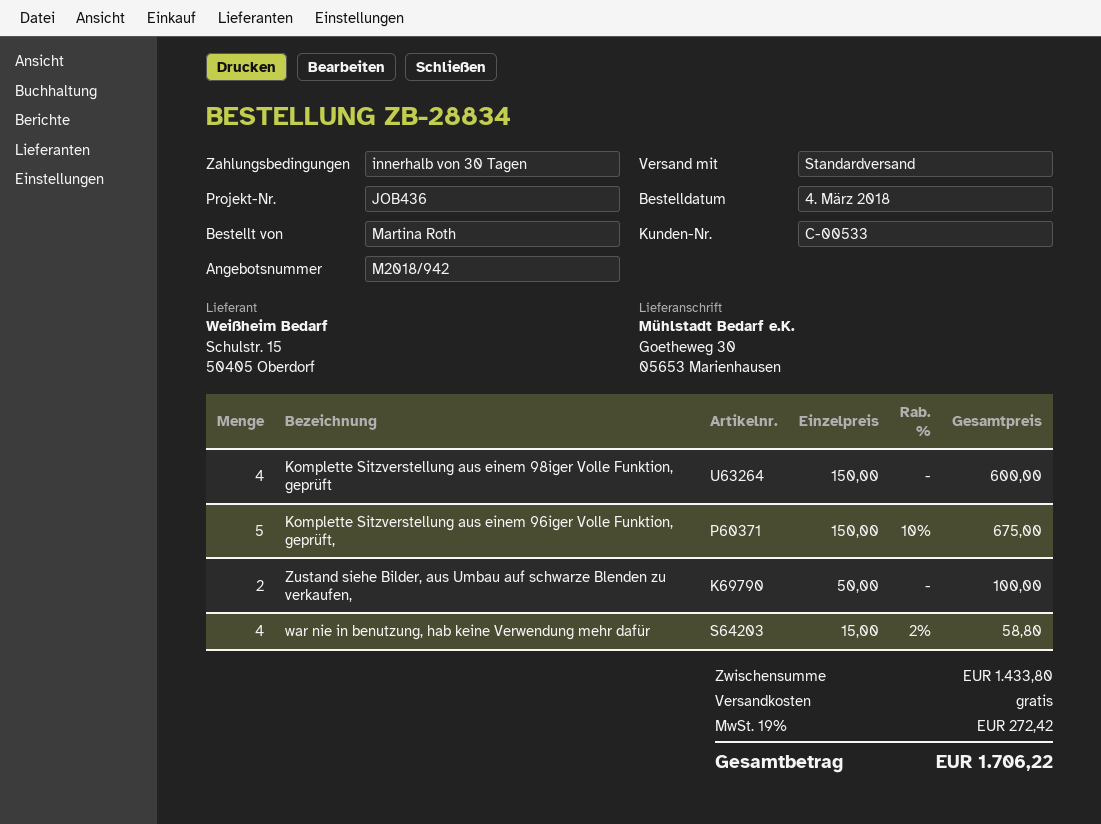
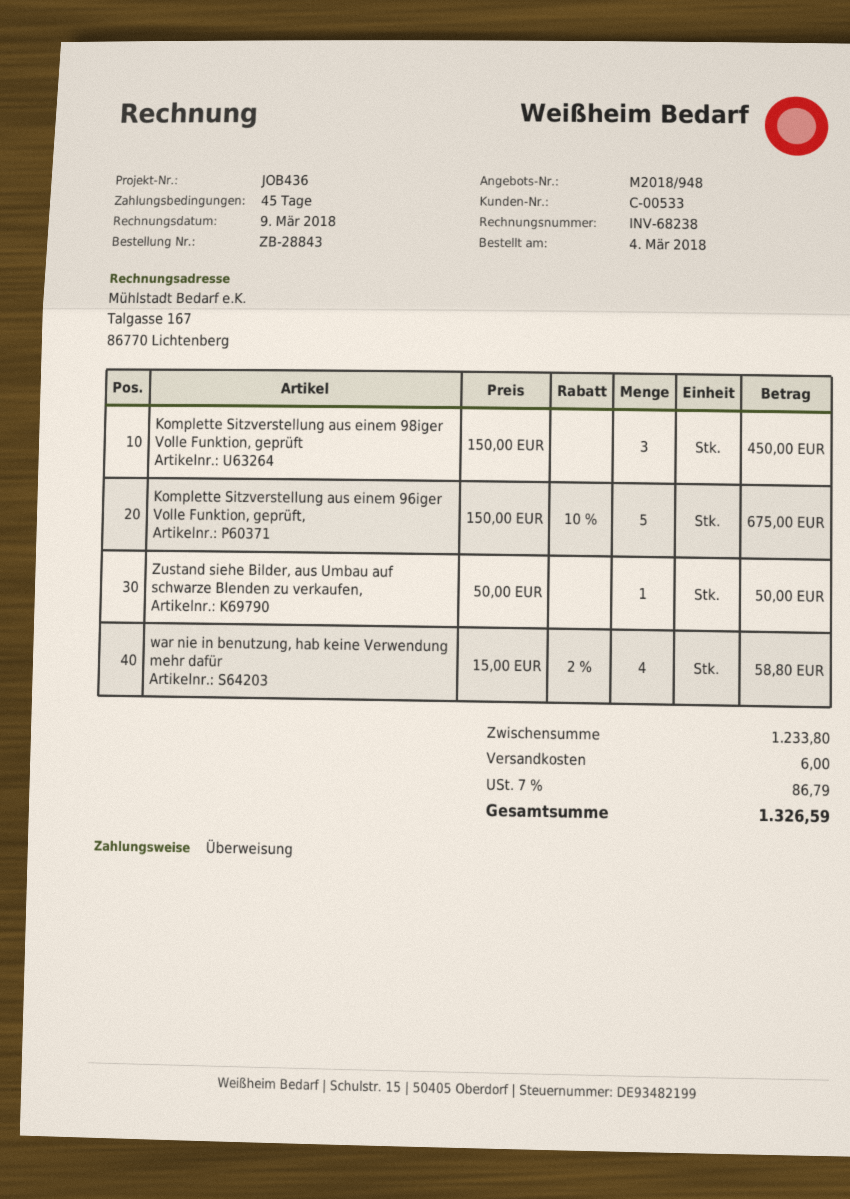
quote number: M2018/942 -> M2018/948
order number: ZB-28834 -> ZB-28843
payment terms: 30 days -> 45 days
Komplette Sitzverstellung aus einem 98iger Volle Funktion, geprüft: 4 x 150.00 = 600.00 -> 3 x 150.00 = 450.00
Zustand siehe Bilder, aus Umbau auf schwarze Blenden zu verkaufen,: 2 x 50.00 = 100.00 -> 1 x 50.00 = 50.00
subtotal: 1433.80 -> 1233.80
shipping: 0.00 -> 6.00
tax: 19% = 272.42 -> 7% = 86.79
total: 1706.22 -> 1326.59

